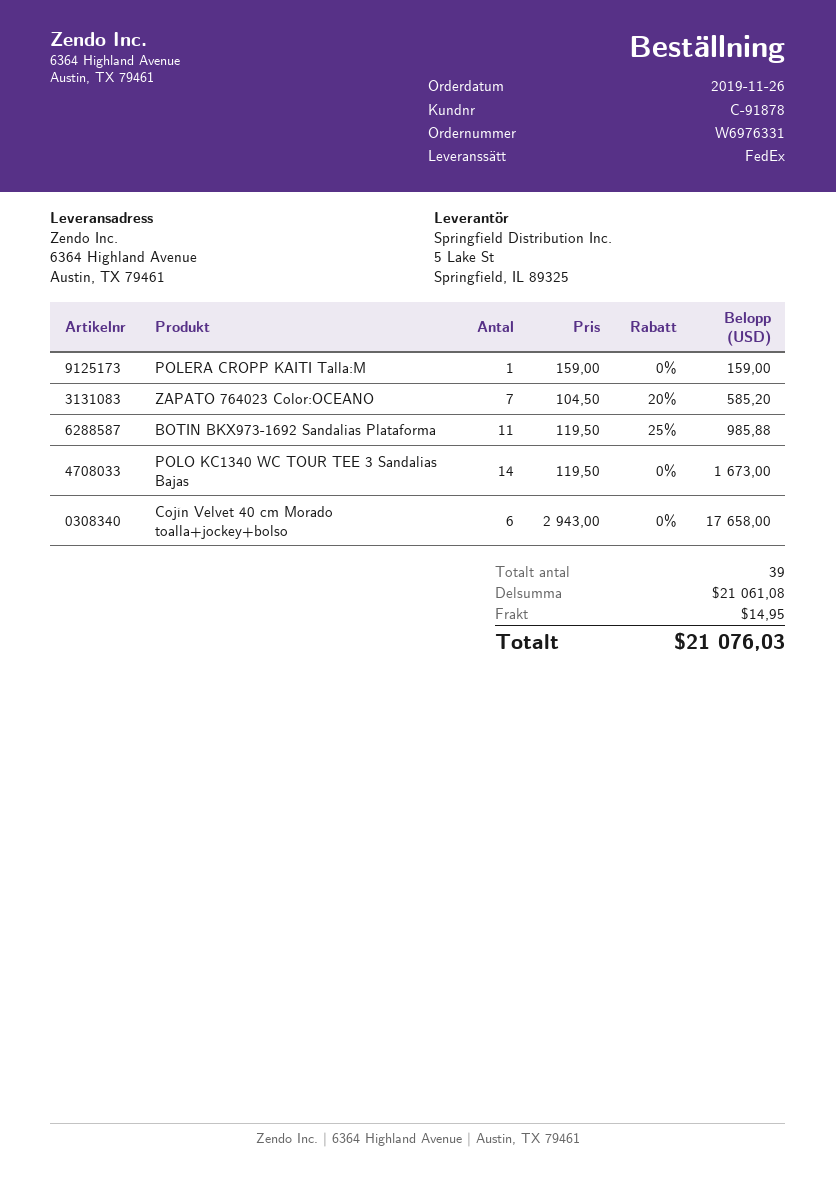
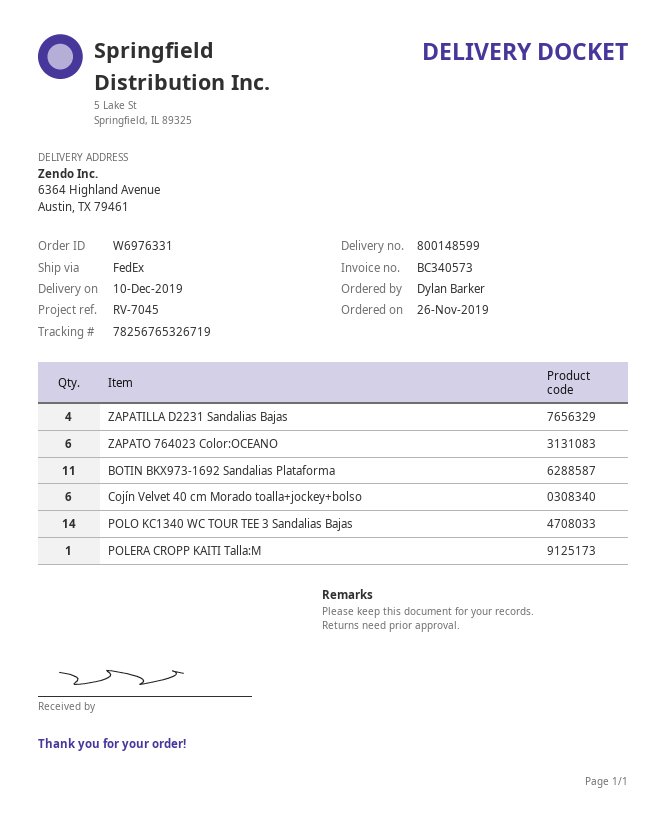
ZAPATO 764023 Color:OCEANO: 7 -> 6
ZAPATILLA D2231 Sandalias Bajas: none -> 4

